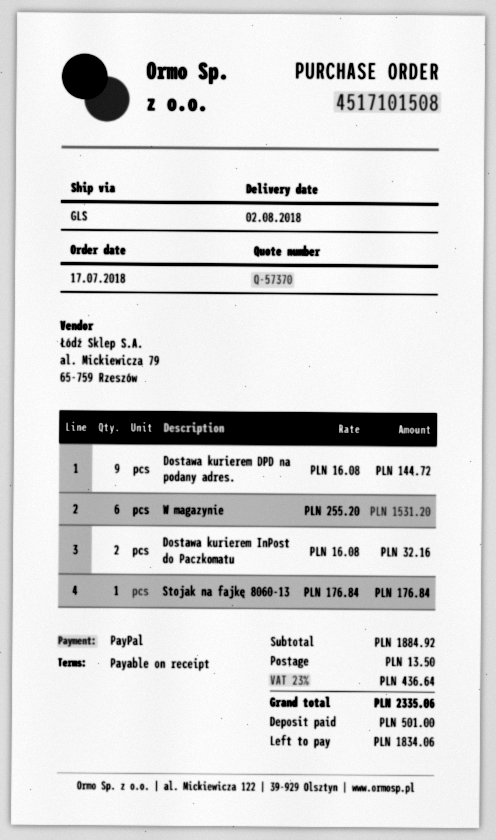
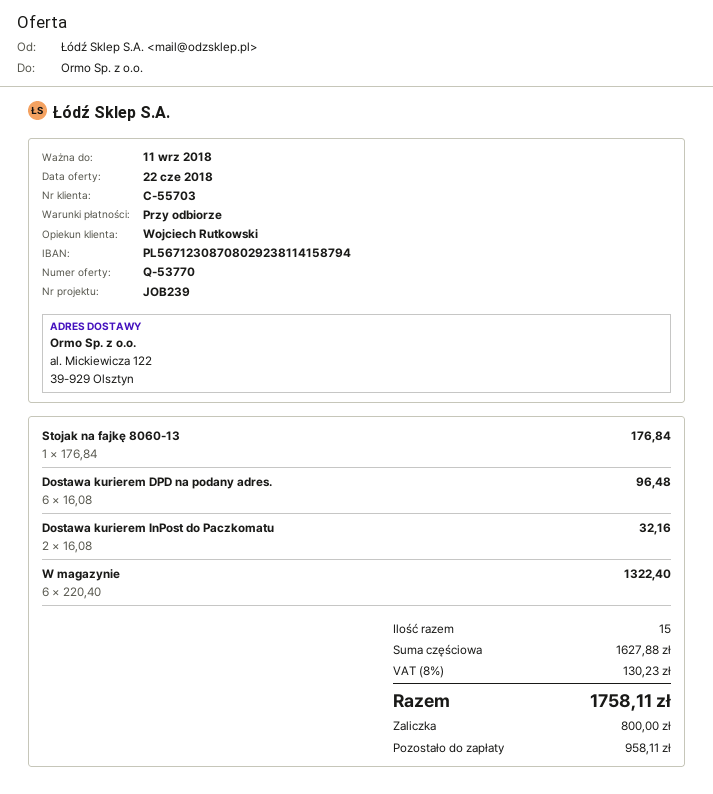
quote number: Q-57370 -> Q-53770
Dostawa kurierem DPD na podany adres.: 9 x 16.08 = 144.72 -> 6 x 16.08 = 96.48
W magazynie: 6 x 255.20 = 1531.20 -> 6 x 220.40 = 1322.40
subtotal: 1884.92 -> 1627.88
shipping: 13.50 -> none
tax: 23% = 436.64 -> 8% = 130.23
total: 2335.06 -> 1758.11
deposit: 501.00 -> 800.00
balance: 1834.06 -> 958.11

